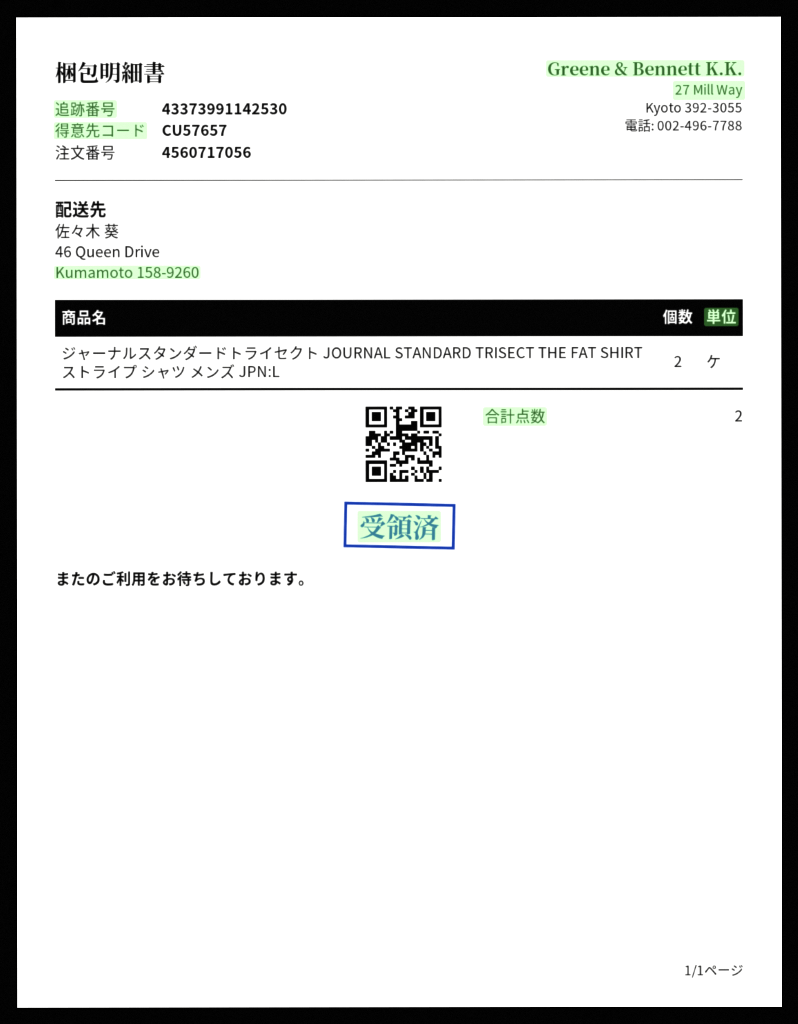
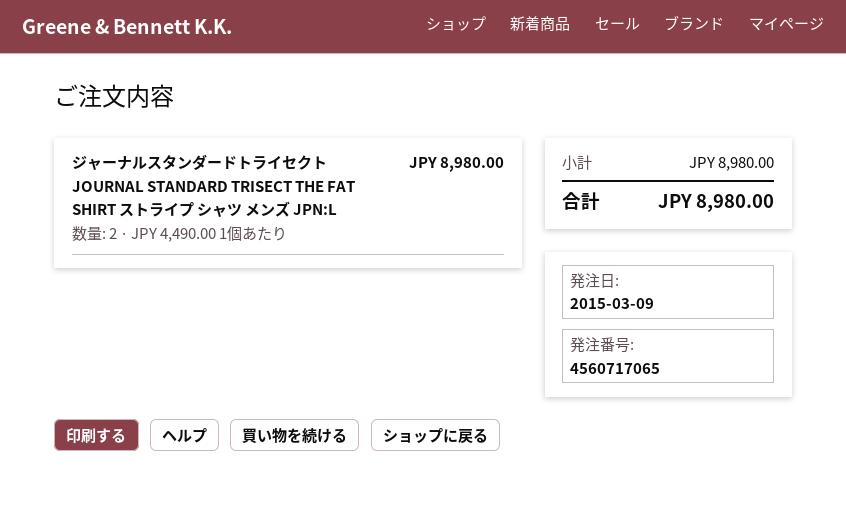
order number: 4560717056 -> 4560717065

